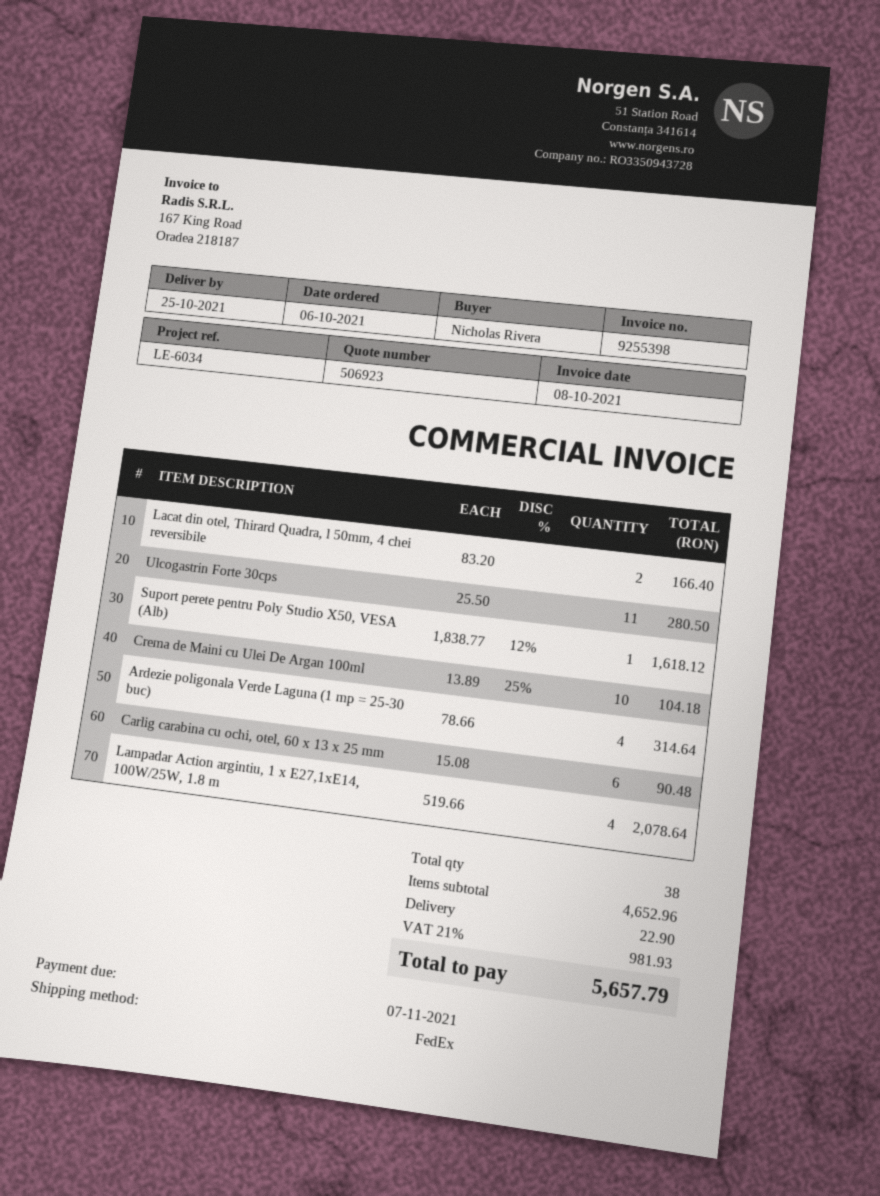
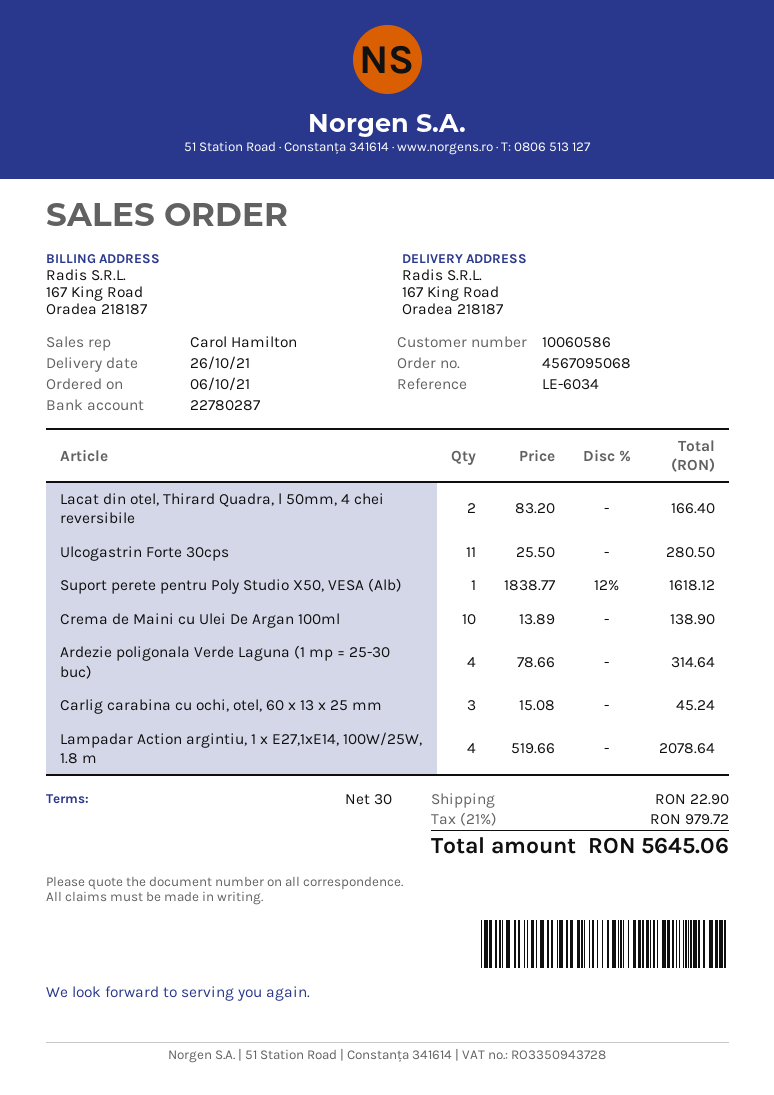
delivery date: 2021-10-25 -> 2021-10-26
Crema de Maini cu Ulei De Argan 100ml: 10 x 13.89 - 25% = 104.18 -> 10 x 13.89 = 138.90
Carlig carabina cu ochi, otel, 60 x 13 x 25 mm: 6 x 15.08 = 90.48 -> 3 x 15.08 = 45.24
tax: 21% = 981.93 -> 21% = 979.72
total: 5657.79 -> 5645.06

